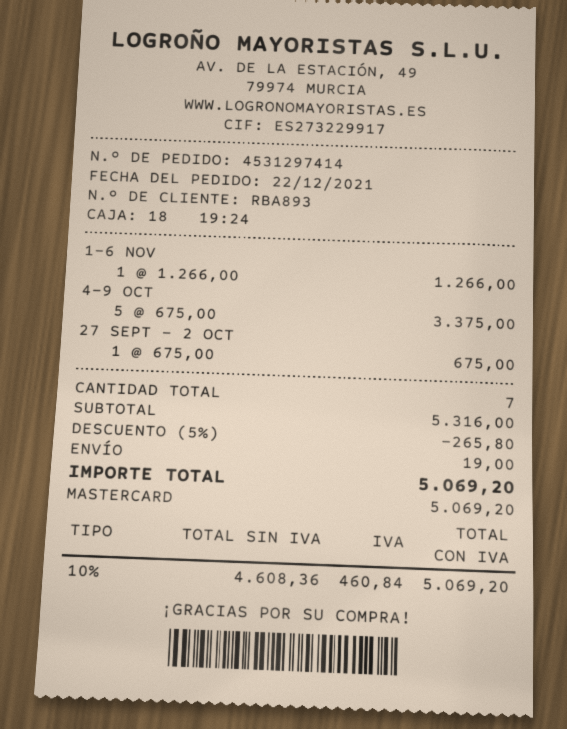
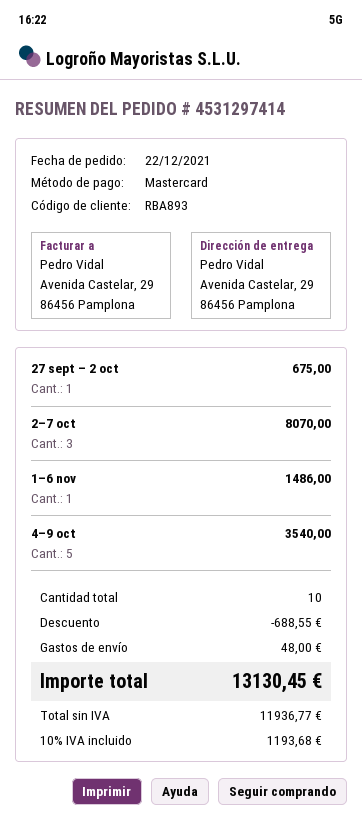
1–6 NOV: 1 for 1266.00 -> 1 for 1486.00
4–9 OCT: 5 for 3375.00 -> 5 for 3540.00
2–7 oct: none -> 3 for 8070.00
total quantity: 7 -> 10
discount: 265.80 -> 688.55
shipping: 19.00 -> 48.00
net: 4608.36 -> 11936.77
tax: 10% = 460.84 -> 10% = 1193.68
total: 5069.20 -> 13130.45

